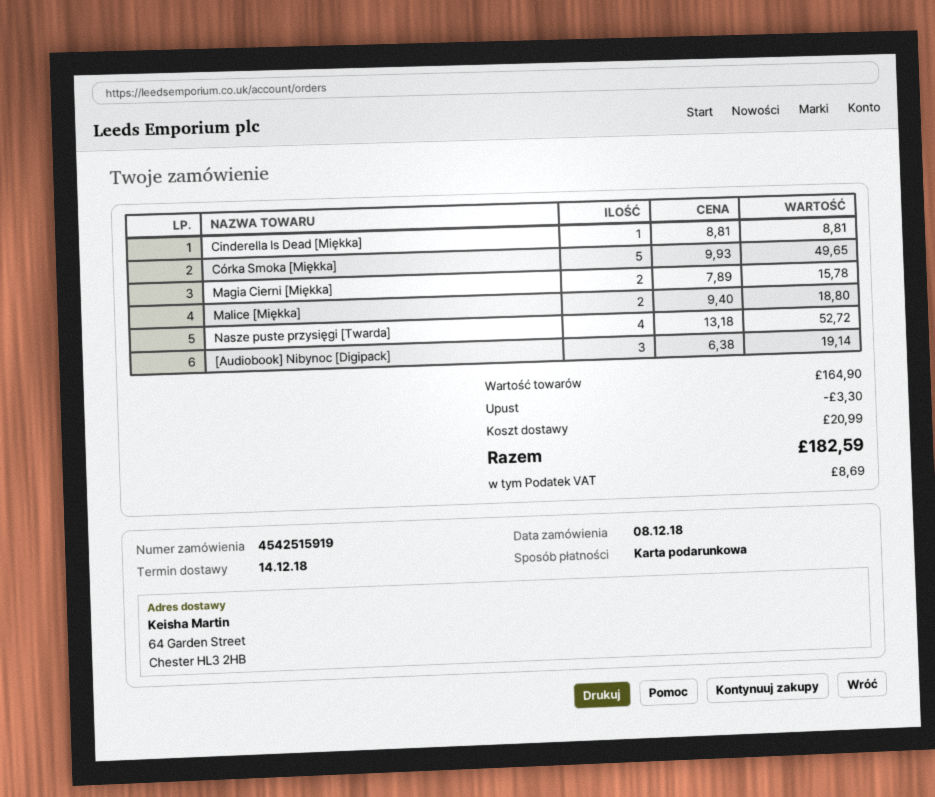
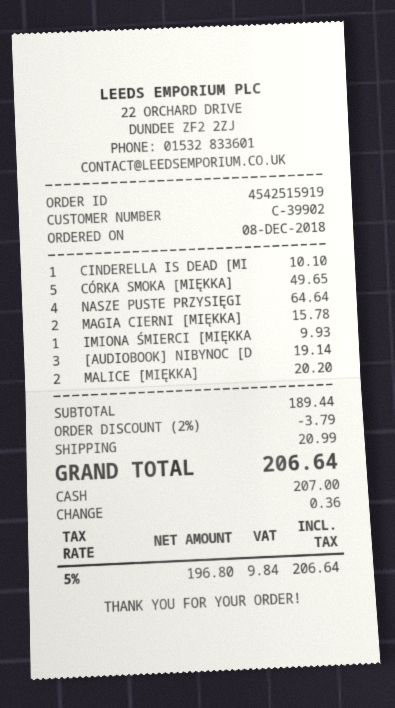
payment method: gift card -> cash
Cinderella Is Dead [Miękka]: 1 for 8.81 -> 1 for 10.10
Malice [Miękka]: 2 for 18.80 -> 2 for 20.20
Nasze puste przysięgi [Twarda]: 4 for 52.72 -> 4 for 64.64
IMIONA ŚMIERCI [MIĘKKA: none -> 1 for 9.93
subtotal: 164.90 -> 189.44
discount: 3.30 -> 3.79
tax: 8.69 -> 9.84
total: 182.59 -> 206.64

